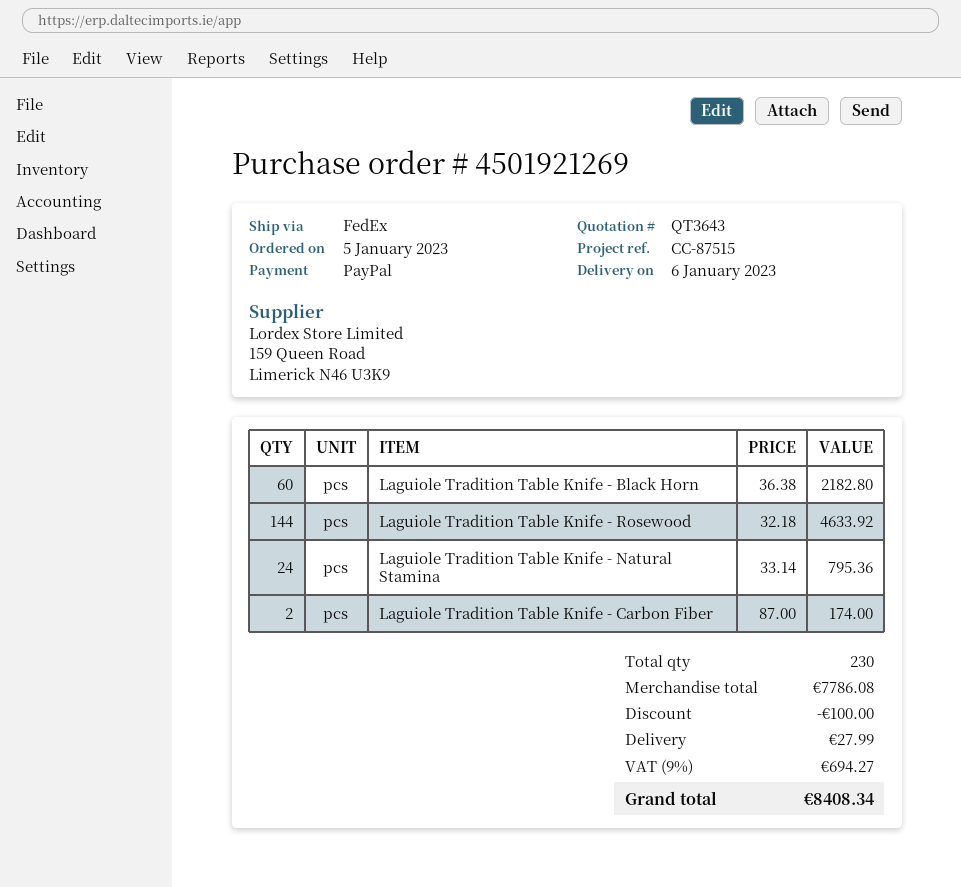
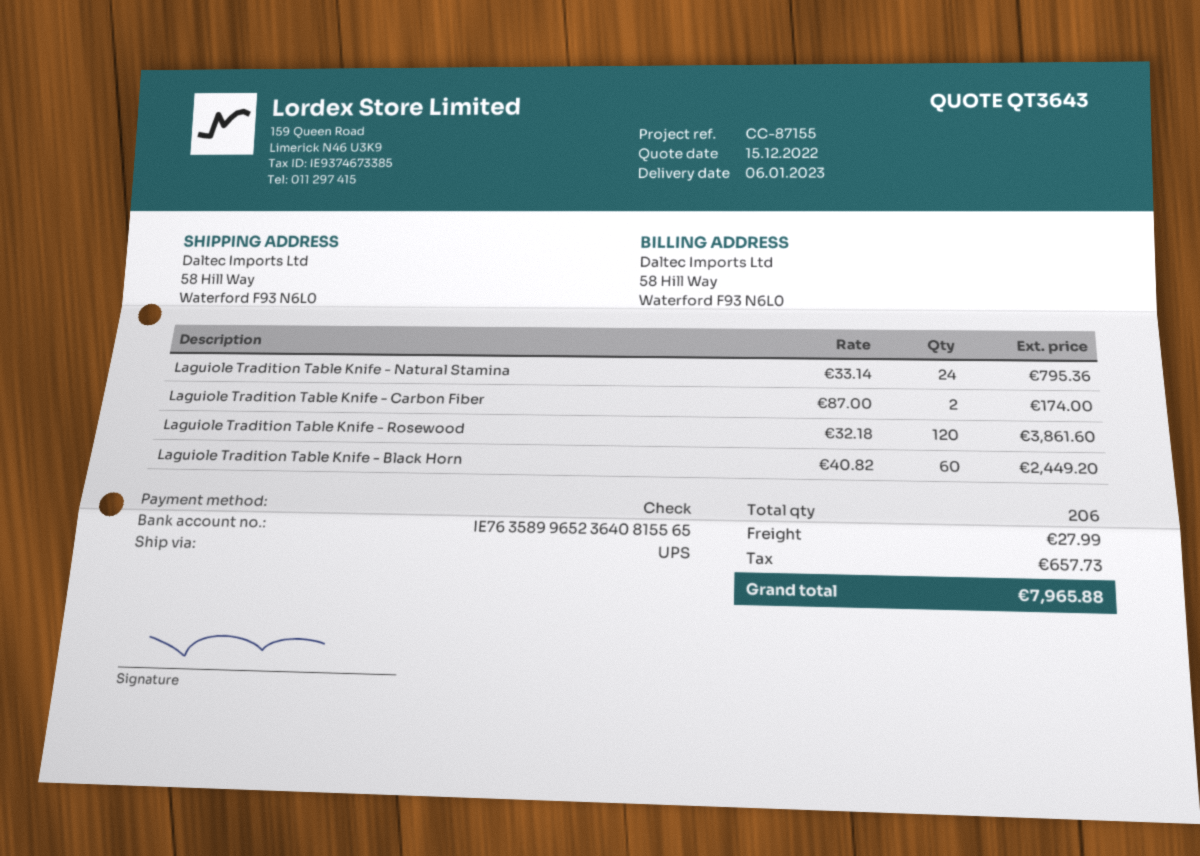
reference: CC-87515 -> CC-87155
payment method: PayPal -> cheque
shipping method: FedEx -> UPS
Laguiole Tradition Table Knife - Black Horn: 60 x 36.38 = 2182.80 -> 60 x 40.82 = 2449.20
Laguiole Tradition Table Knife - Rosewood: 144 x 32.18 = 4633.92 -> 120 x 32.18 = 3861.60
total quantity: 230 -> 206
discount: 100.00 -> none
tax: 694.27 -> 657.73
total: 8408.34 -> 7965.88

